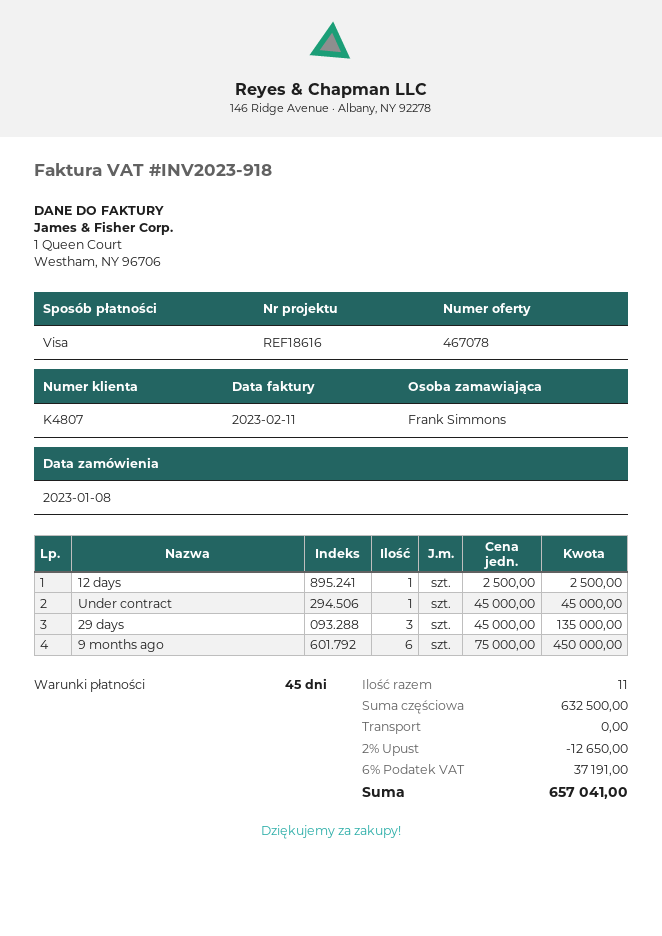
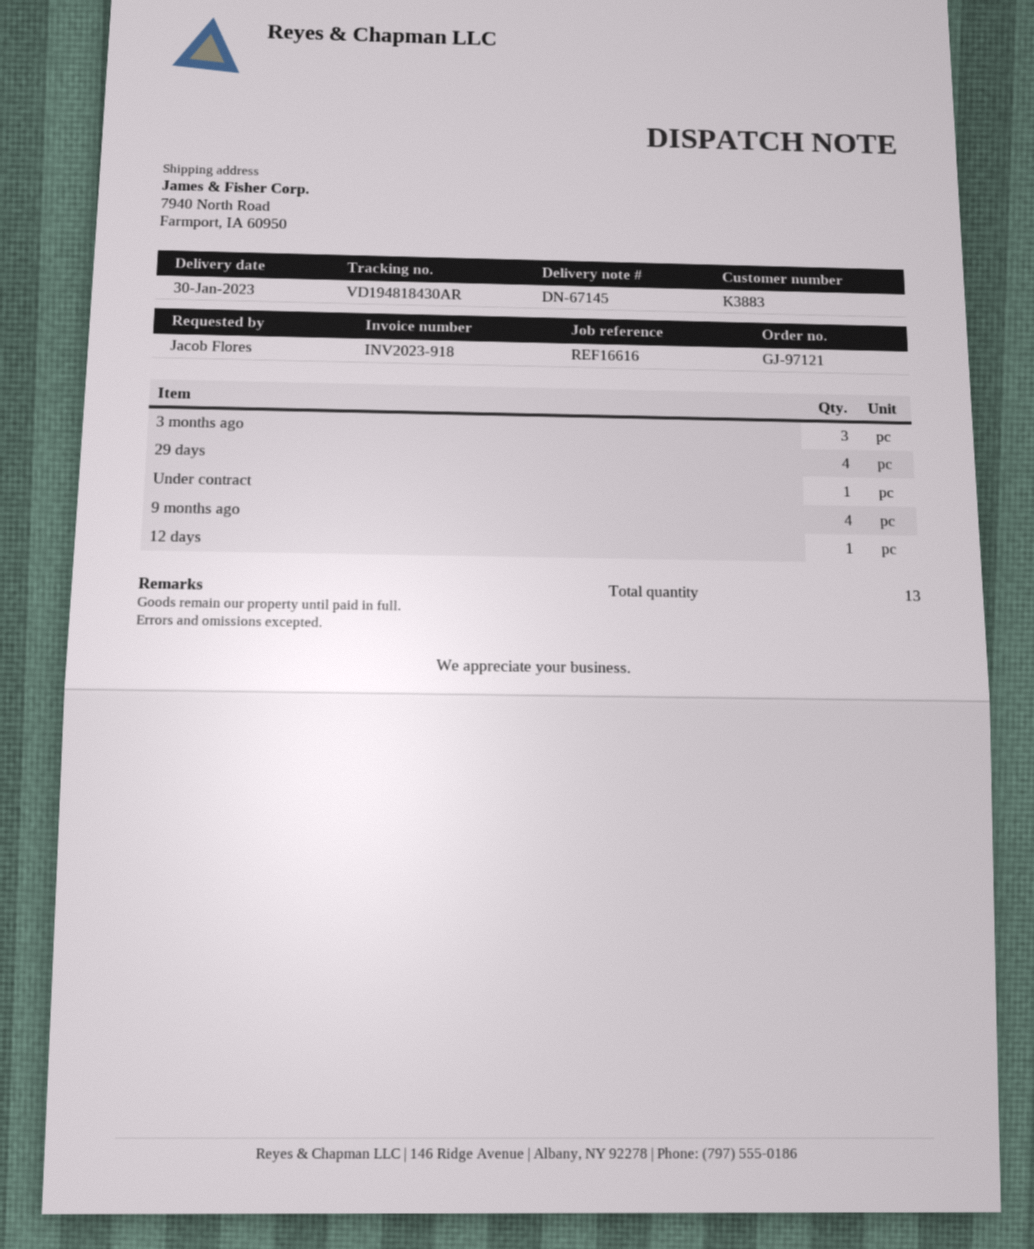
customer number: K4807 -> K3883
reference: REF18616 -> REF16616
ordered by: Frank Simmons -> Jacob Flores
29 days: 3 -> 4
9 months ago: 6 -> 4
3 months ago: none -> 3
total quantity: 11 -> 13

